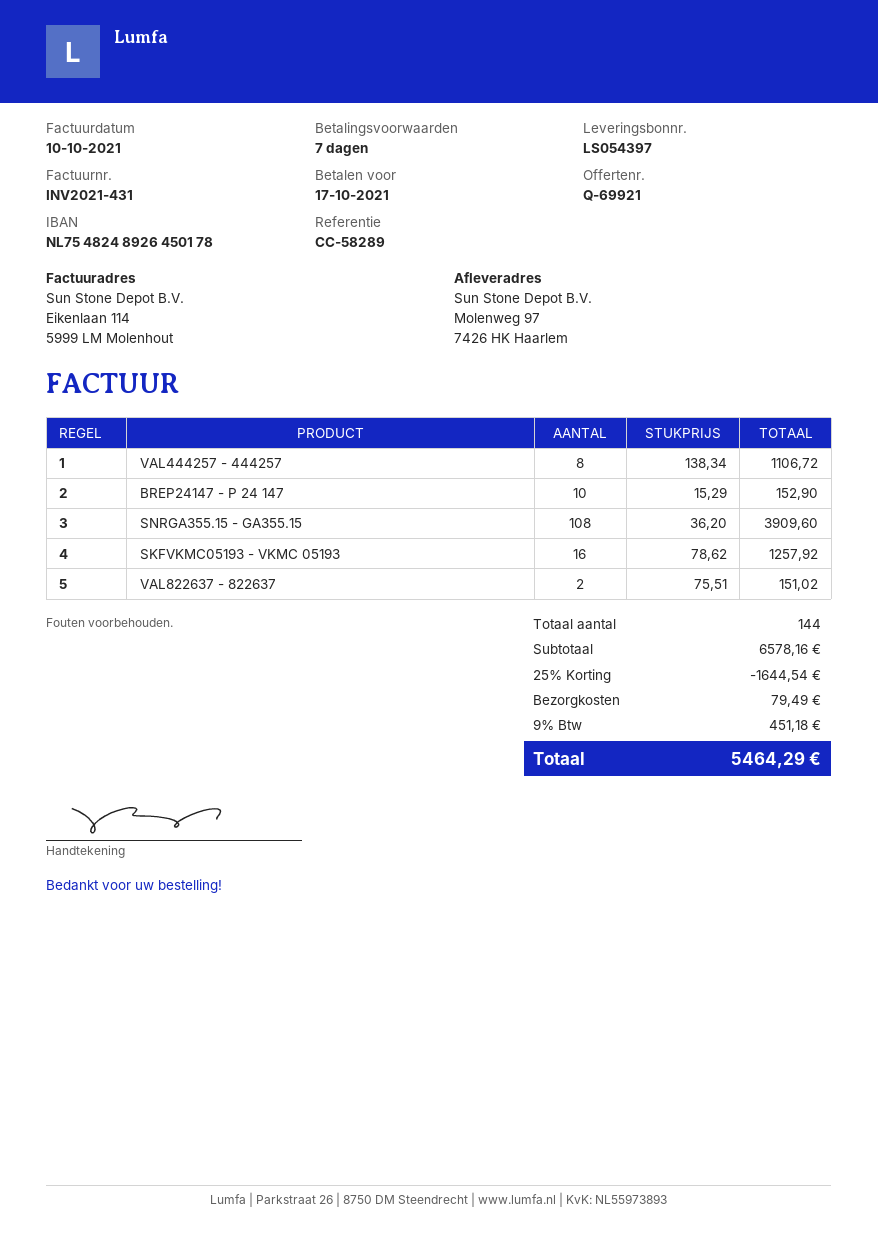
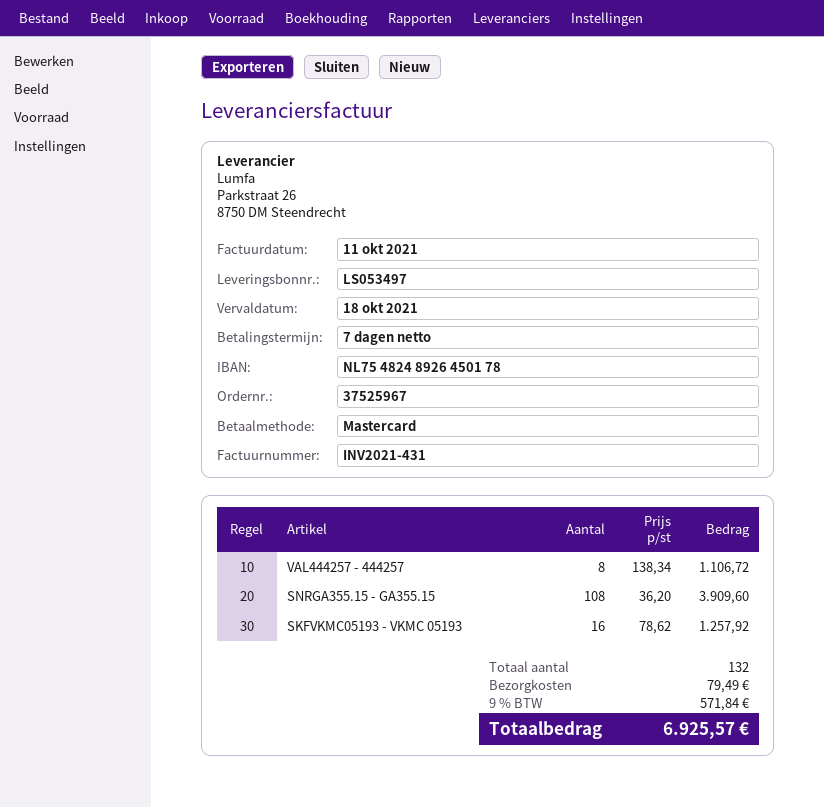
delivery note number: LS054397 -> LS053497
invoice date: 2021-10-10 -> 2021-10-11
due date: 2021-10-17 -> 2021-10-18
BREP24147 - P 24 147: 10 x 15.29 = 152.90 -> none
VAL822637 - 822637: 2 x 75.51 = 151.02 -> none
total quantity: 144 -> 132
discount: 25% = 1644.54 -> none
tax: 9% = 451.18 -> 9% = 571.84
total: 5464.29 -> 6925.57

